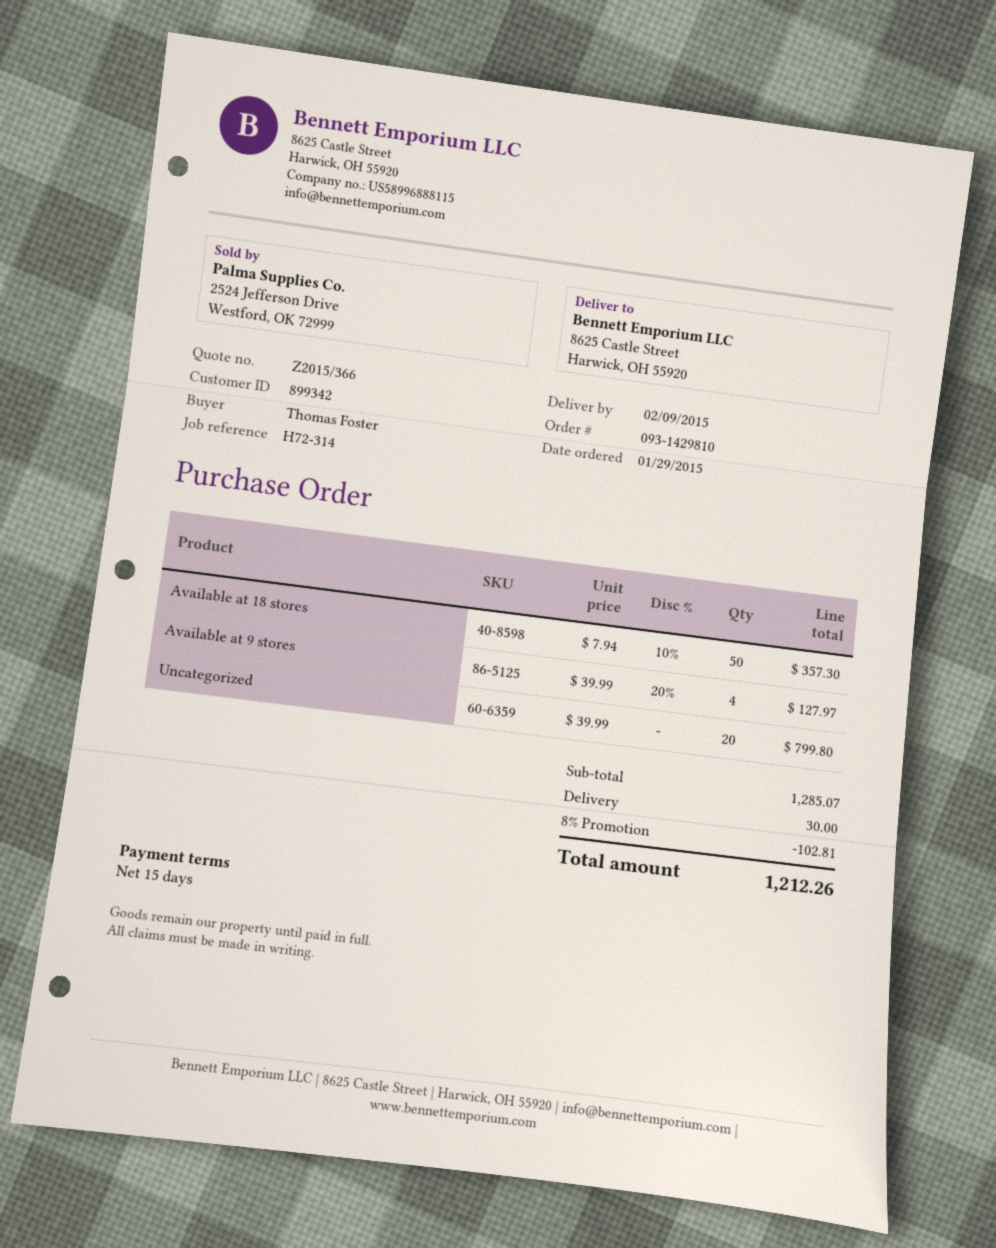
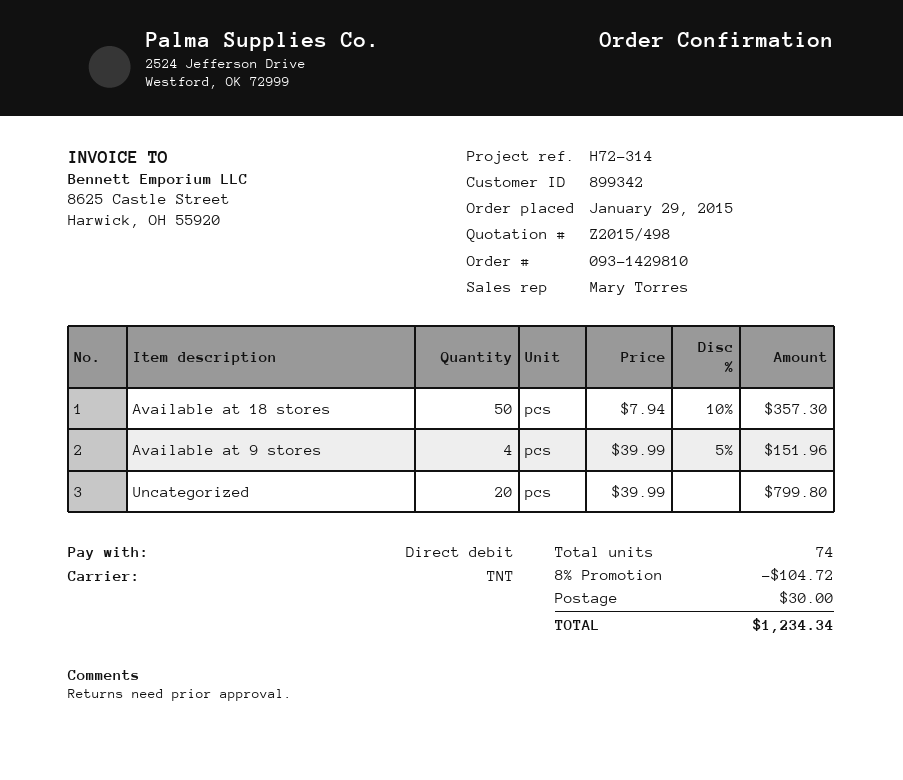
quote number: Z2015/366 -> Z2015/498
Available at 9 stores: 4 x 39.99 - 20% = 127.97 -> 4 x 39.99 - 5% = 151.96
discount: 8% = 102.81 -> 8% = 104.72
total: 1212.26 -> 1234.34

